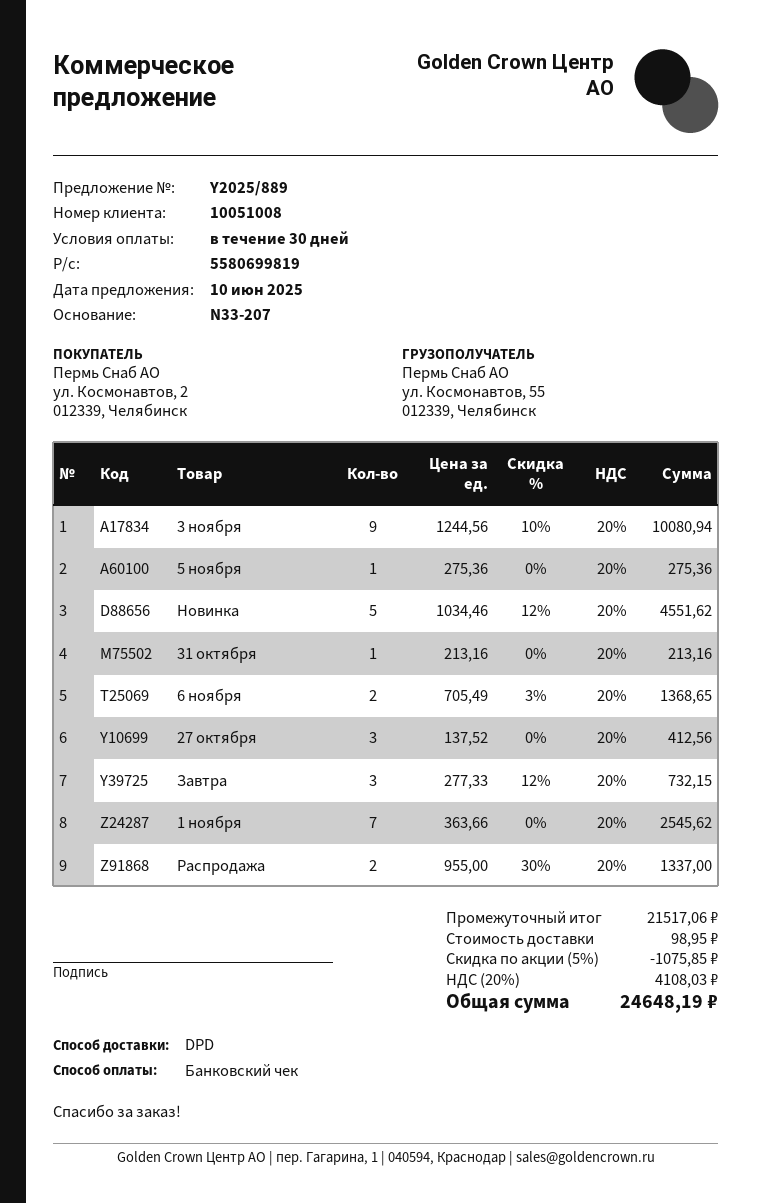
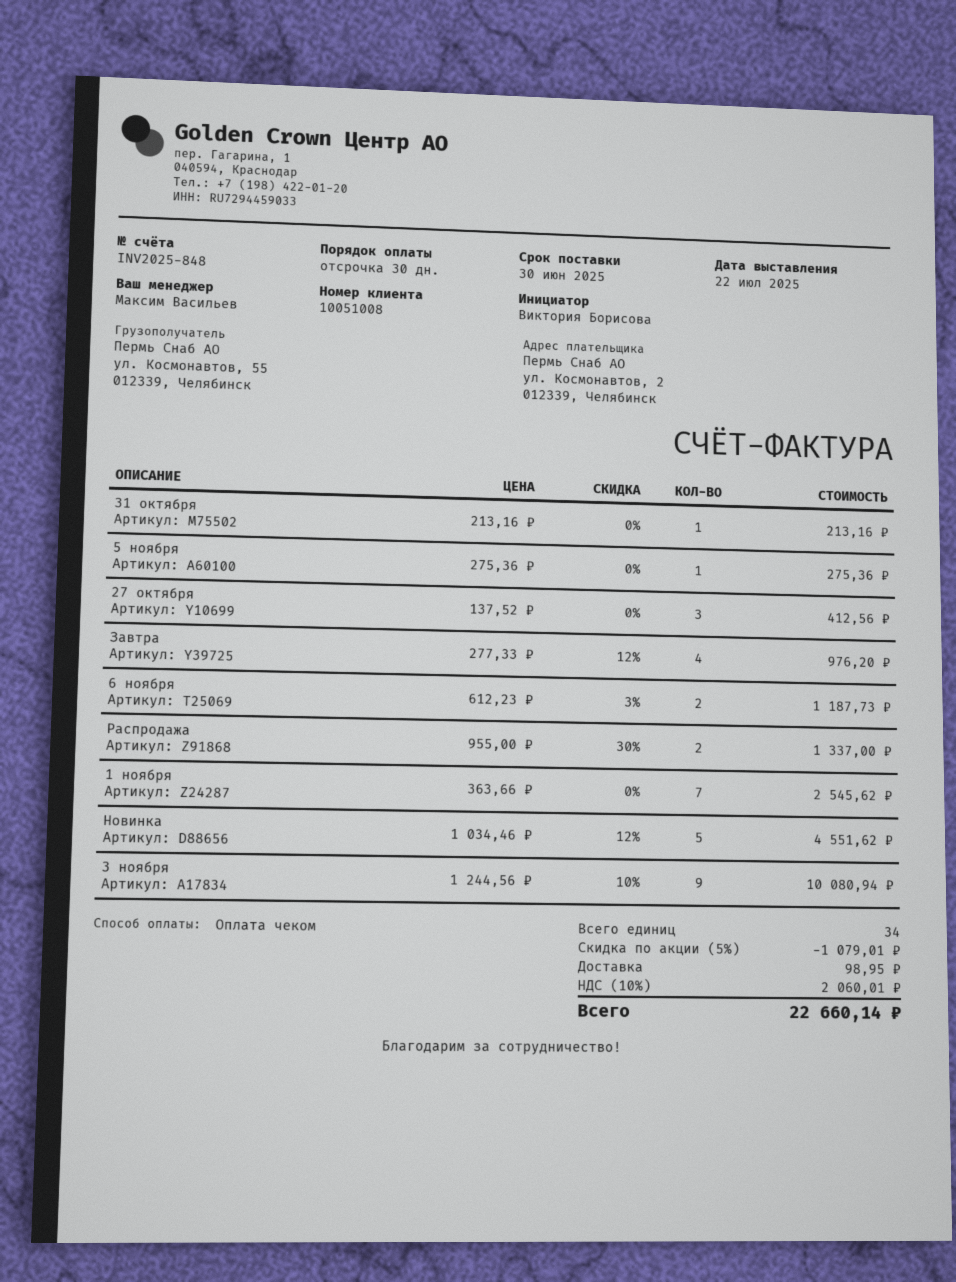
6 ноября: 2 x 705.49 - 3% = 1368.65 -> 2 x 612.23 - 3% = 1187.73
Завтра: 3 x 277.33 - 12% = 732.15 -> 4 x 277.33 - 12% = 976.20
discount: 5% = 1075.85 -> 5% = 1079.01
tax: 20% = 4108.03 -> 10% = 2060.01
total: 24648.19 -> 22660.14

